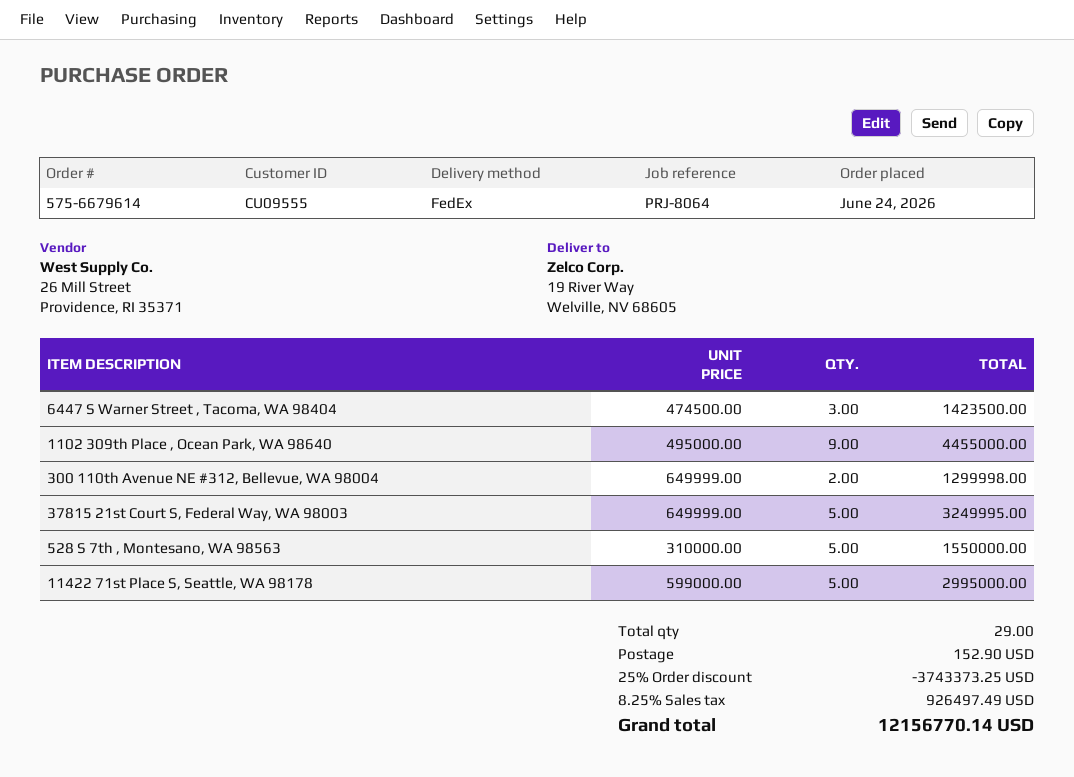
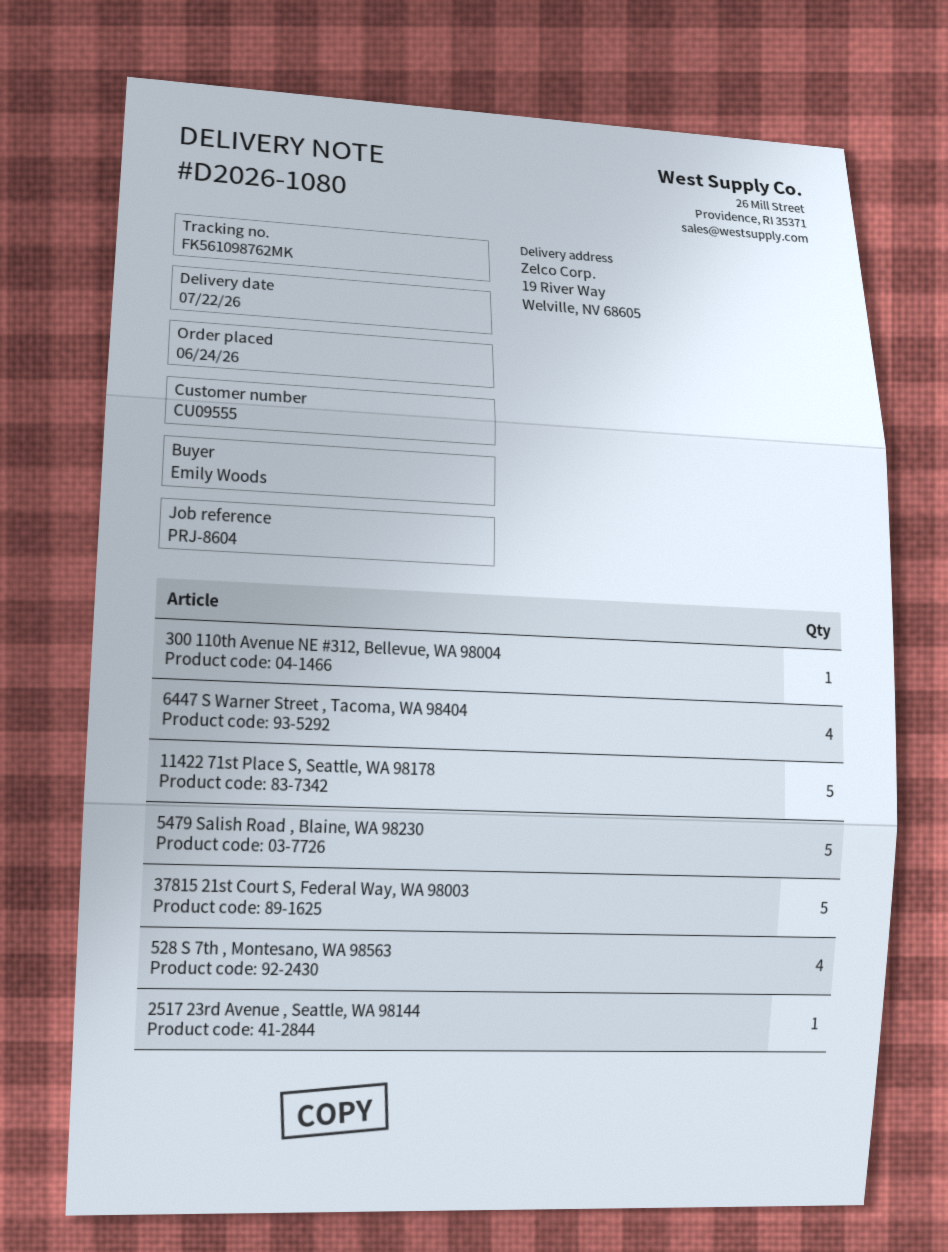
reference: PRJ-8064 -> PRJ-8604
6447 S Warner Street , Tacoma, WA 98404: 3 -> 4
1102 309th Place , Ocean Park, WA 98640: 9 -> none
300 110th Avenue NE #312, Bellevue, WA 98004: 2 -> 1
528 S 7th , Montesano, WA 98563: 5 -> 4
5479 Salish Road , Blaine, WA 98230: none -> 5
2517 23rd Avenue , Seattle, WA 98144: none -> 1

